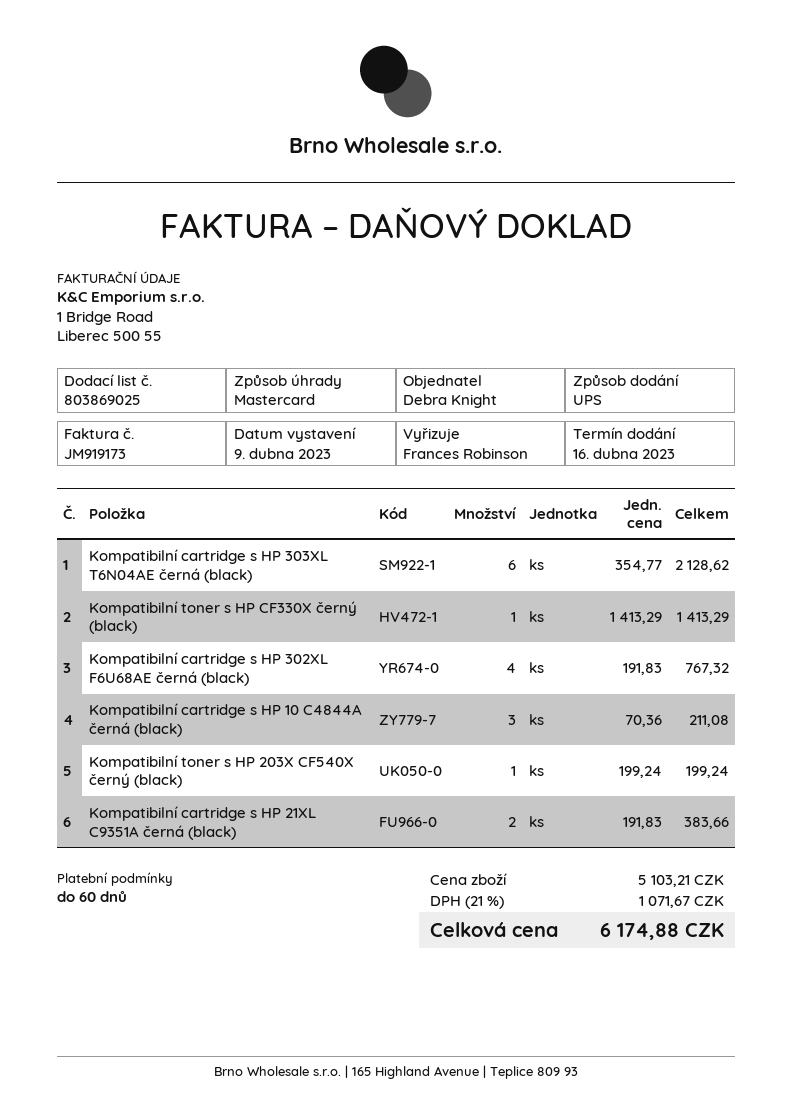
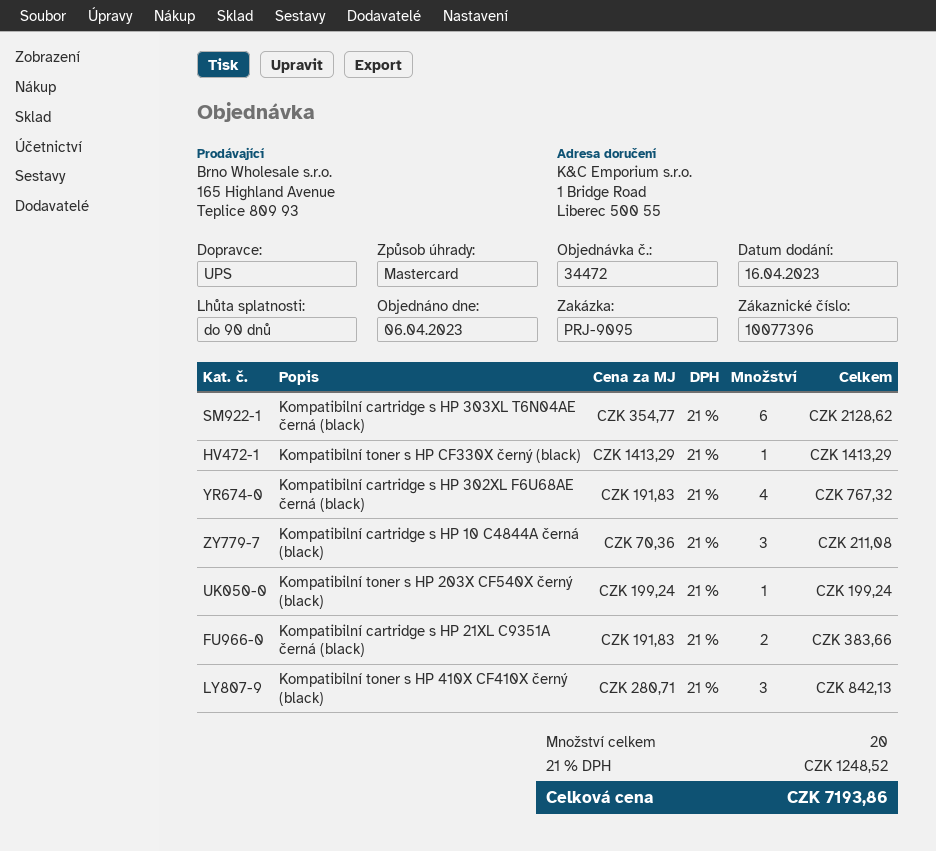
payment terms: 60 days -> 90 days
Kompatibilní toner s HP 410X CF410X černý (black): none -> 3 x 280.71 = 842.13
tax: 21% = 1071.67 -> 21% = 1248.52
total: 6174.88 -> 7193.86

